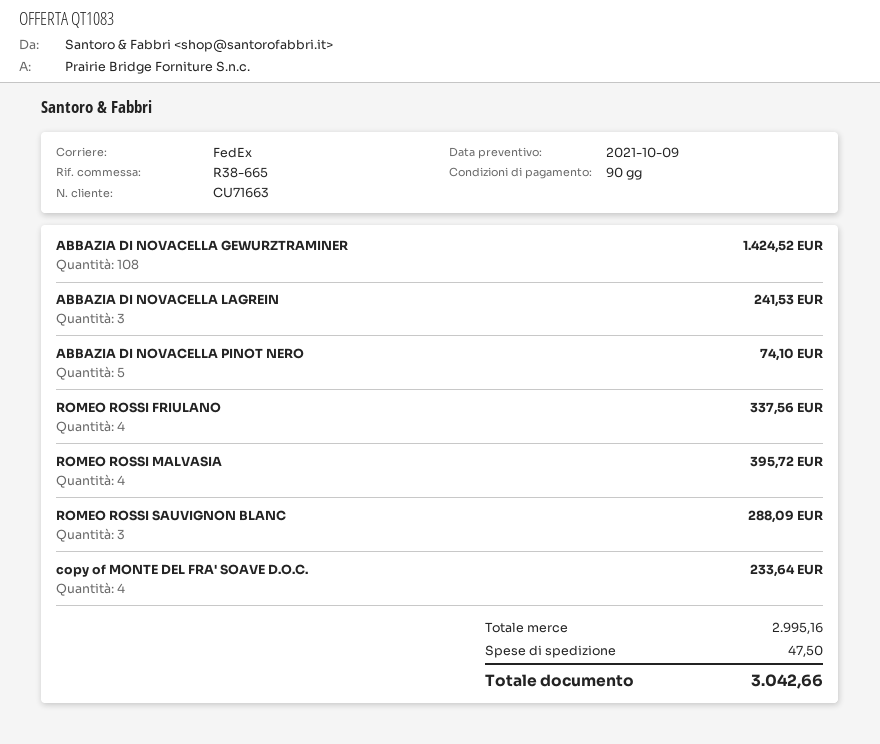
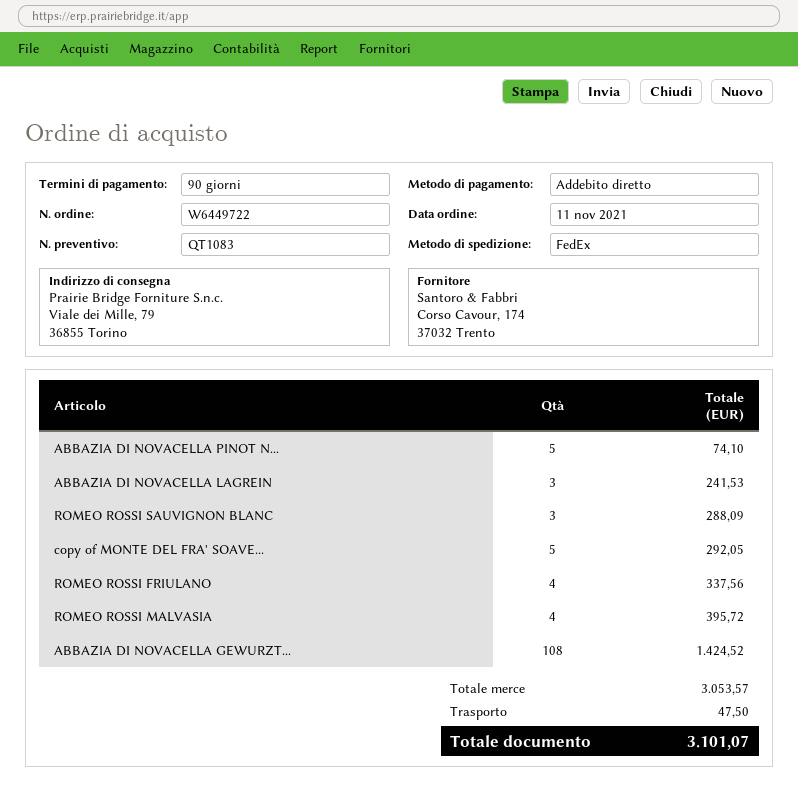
copy of MONTE DEL FRA' SOAVE D.O.C.: 4 for 233.64 -> 5 for 292.05
subtotal: 2995.16 -> 3053.57
total: 3042.66 -> 3101.07

